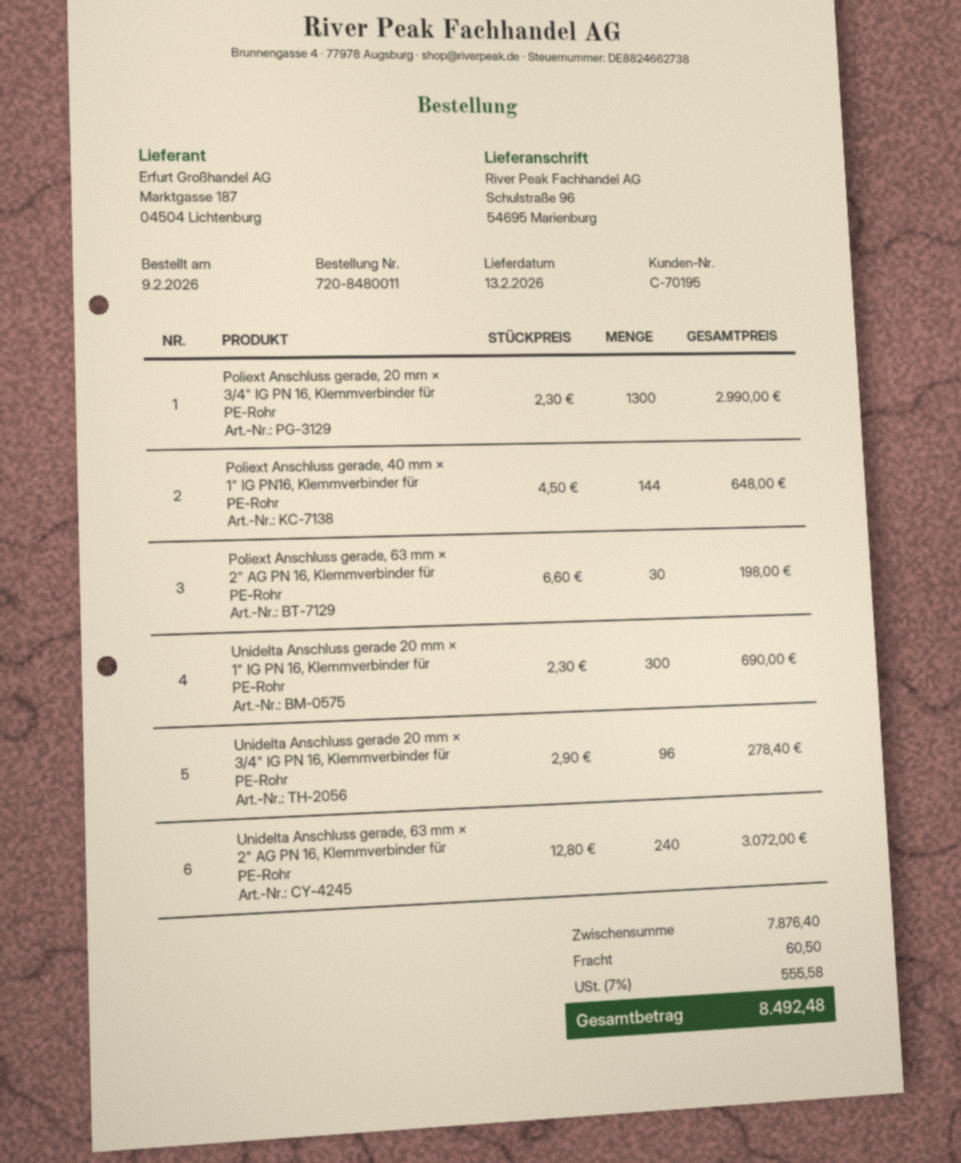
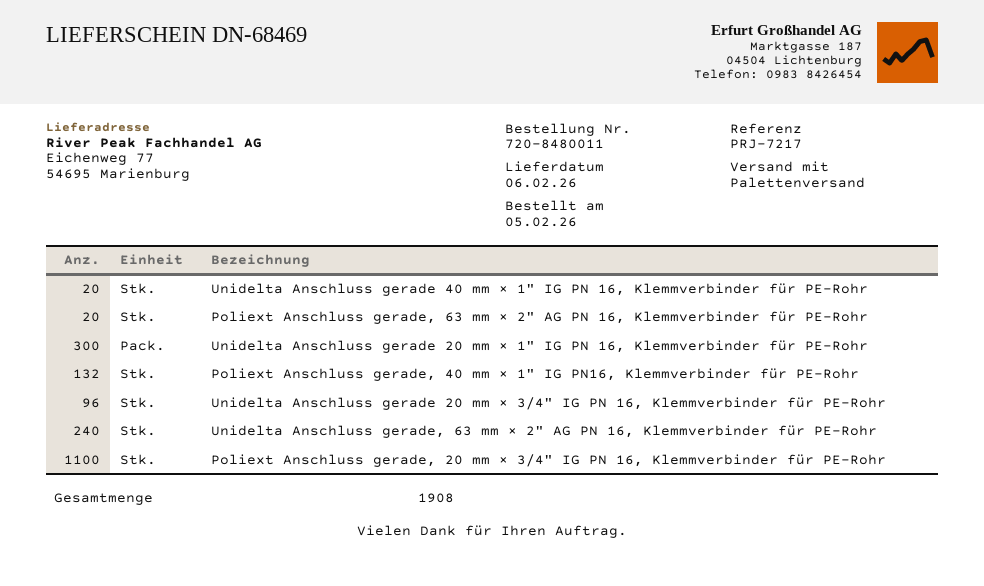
order date: 2026-02-09 -> 2026-02-05
delivery date: 2026-02-13 -> 2026-02-06
ship to: Schulstraße 96, 54695 Marienburg -> Eichenweg 77, 54695 Marienburg
Poliext Anschluss gerade, 20 mm × 3/4" IG PN 16, Klemmverbinder für PE-Rohr: 1300 -> 1100
Poliext Anschluss gerade, 40 mm × 1" IG PN16, Klemmverbinder für PE-Rohr: 144 -> 132
Poliext Anschluss gerade, 63 mm × 2" AG PN 16, Klemmverbinder für PE-Rohr: 30 -> 20
Unidelta Anschluss gerade 40 mm × 1" IG PN 16, Klemmverbinder für PE-Rohr: none -> 20

